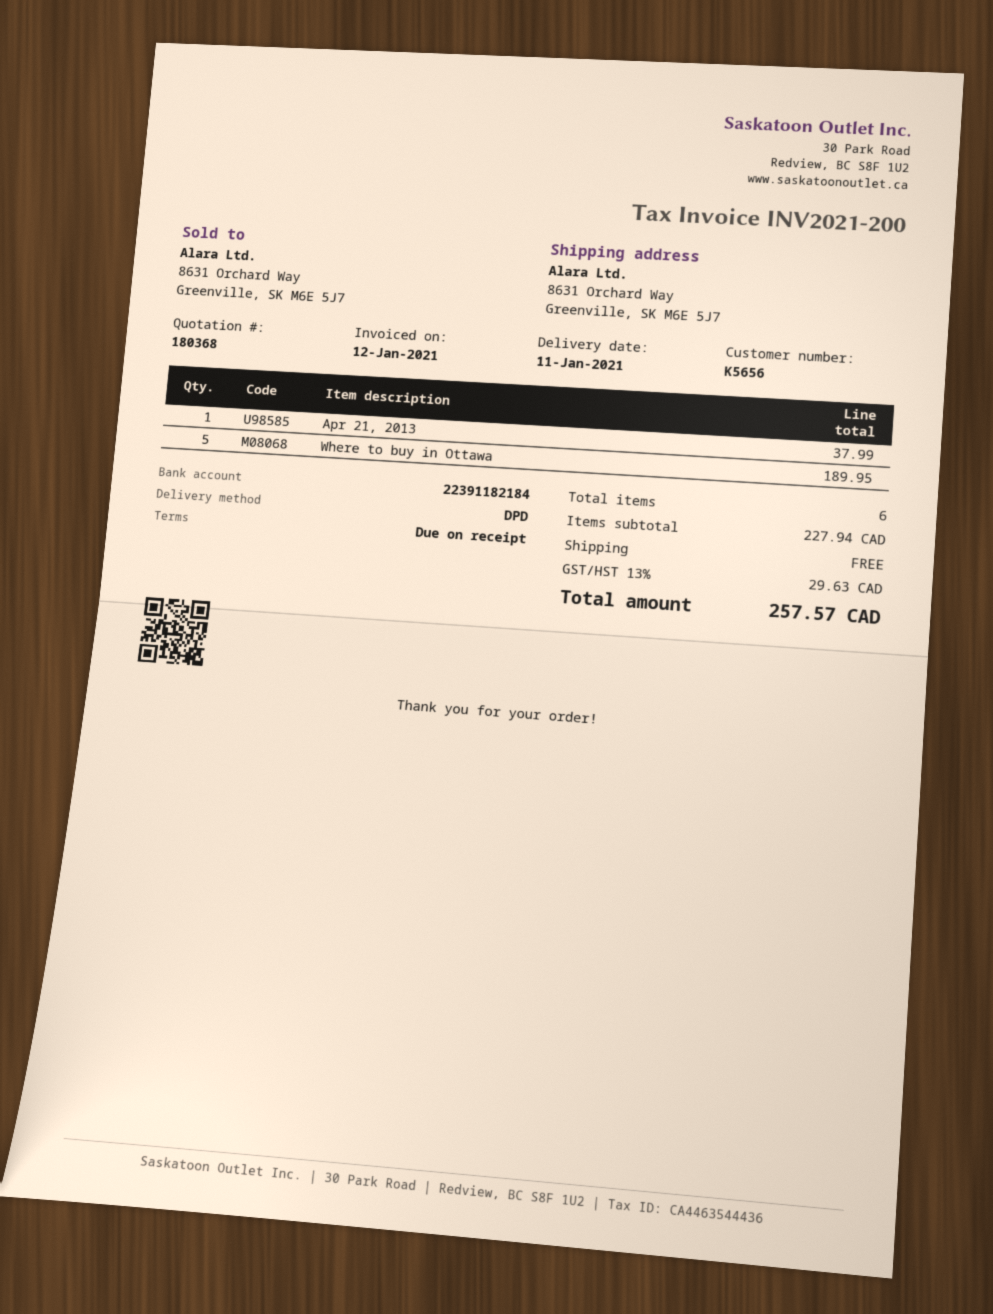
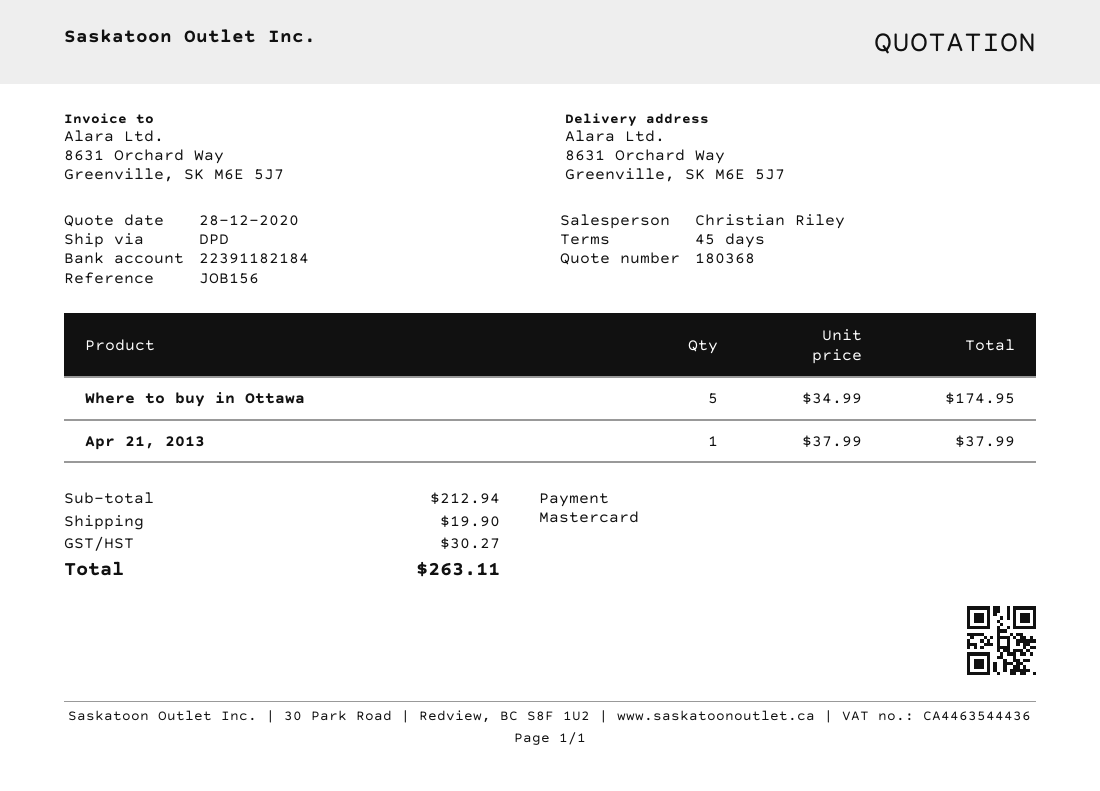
payment terms: on receipt -> 45 days
Where to buy in Ottawa: 5 for 189.95 -> 5 for 174.95
subtotal: 227.94 -> 212.94
shipping: 0.00 -> 19.90
tax: 29.63 -> 30.27
total: 257.57 -> 263.11

